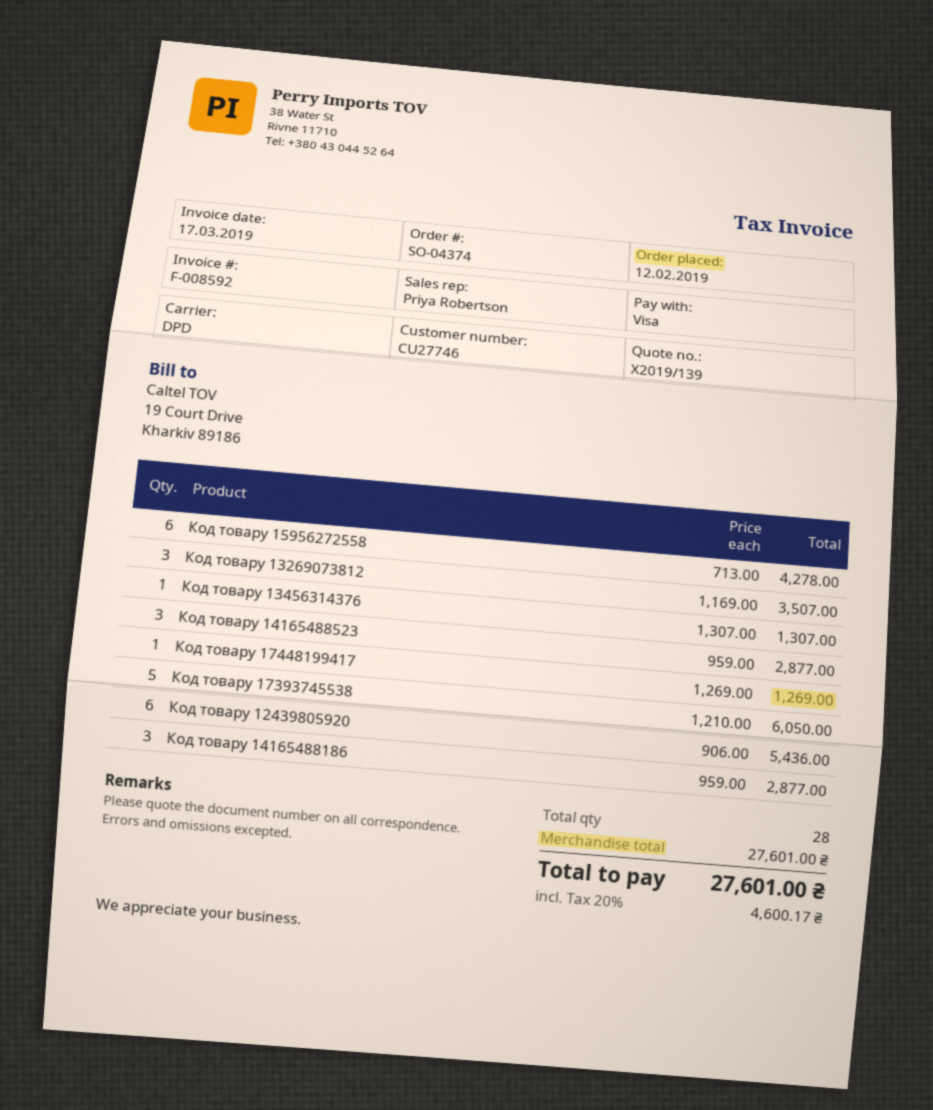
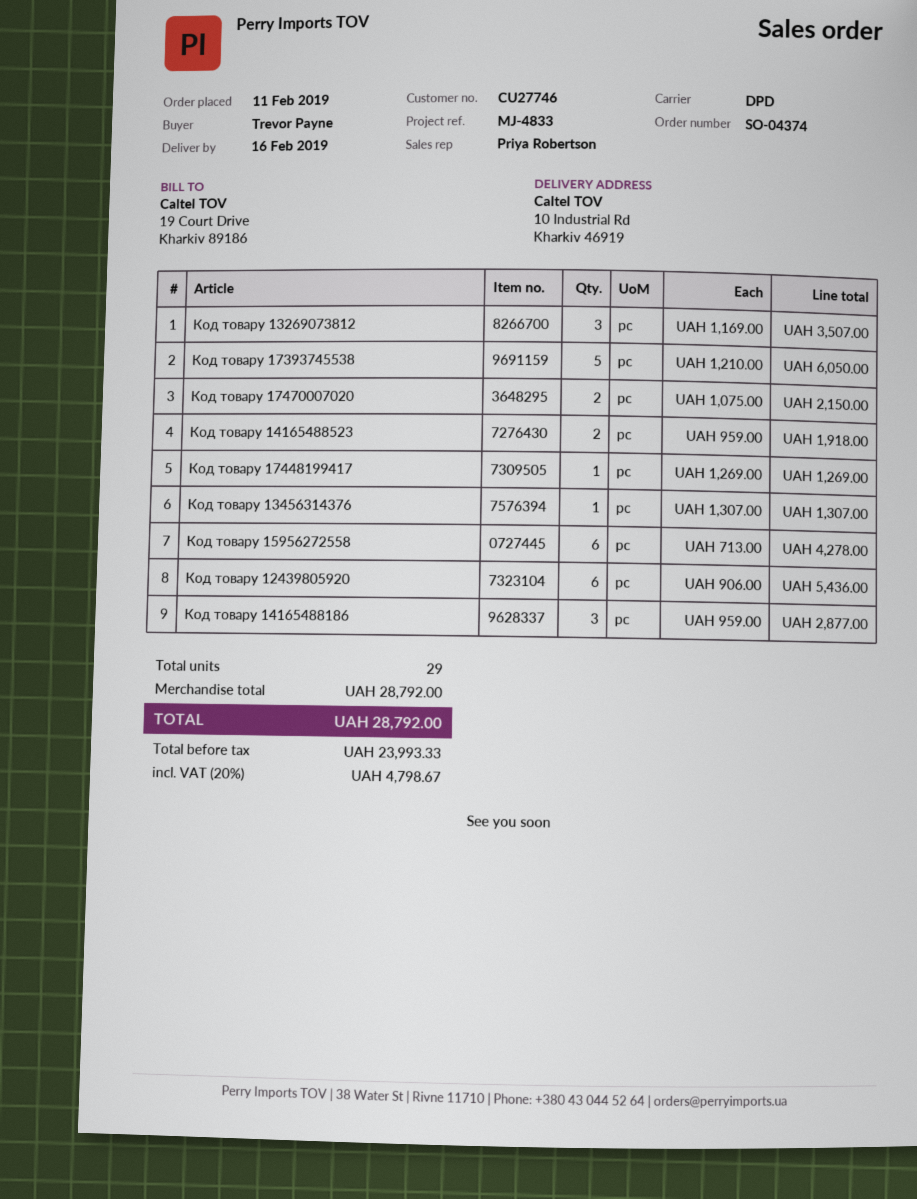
order date: 2019-02-12 -> 2019-02-11
Код товару 14165488523: 3 x 959.00 = 2877.00 -> 2 x 959.00 = 1918.00
Код товару 17470007020: none -> 2 x 1075.00 = 2150.00
total quantity: 28 -> 29
subtotal: 27601.00 -> 28792.00
tax: 20% = 4600.17 -> 20% = 4798.67
total: 27601.00 -> 28792.00

